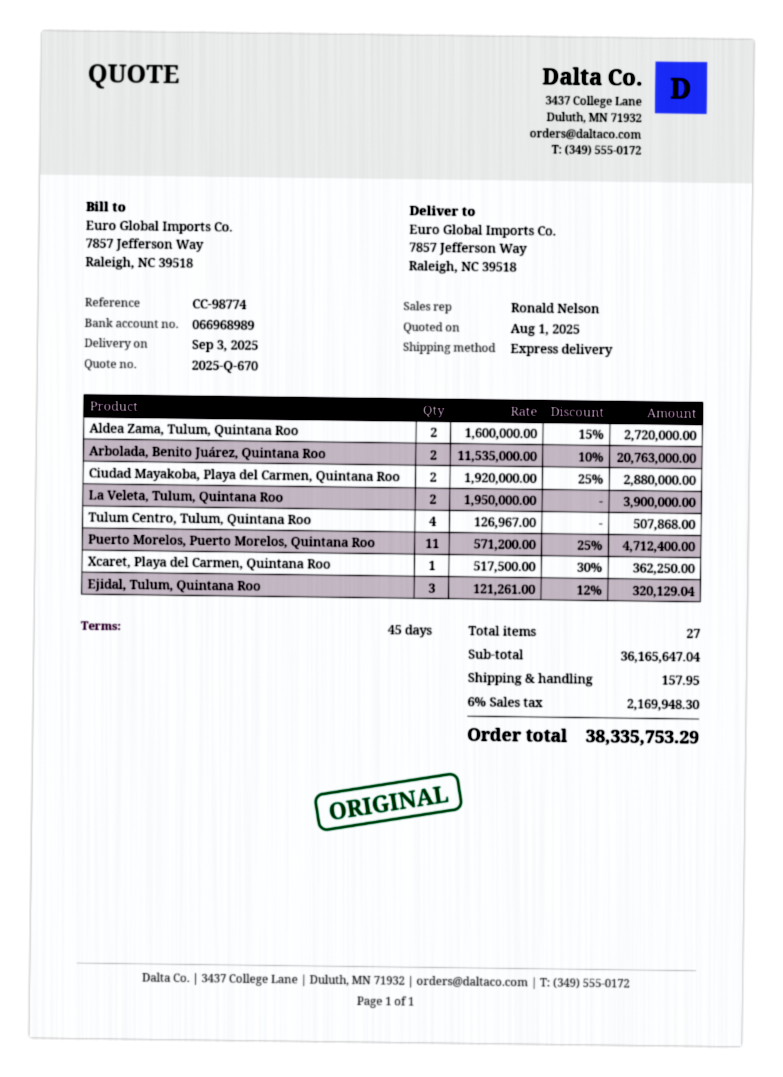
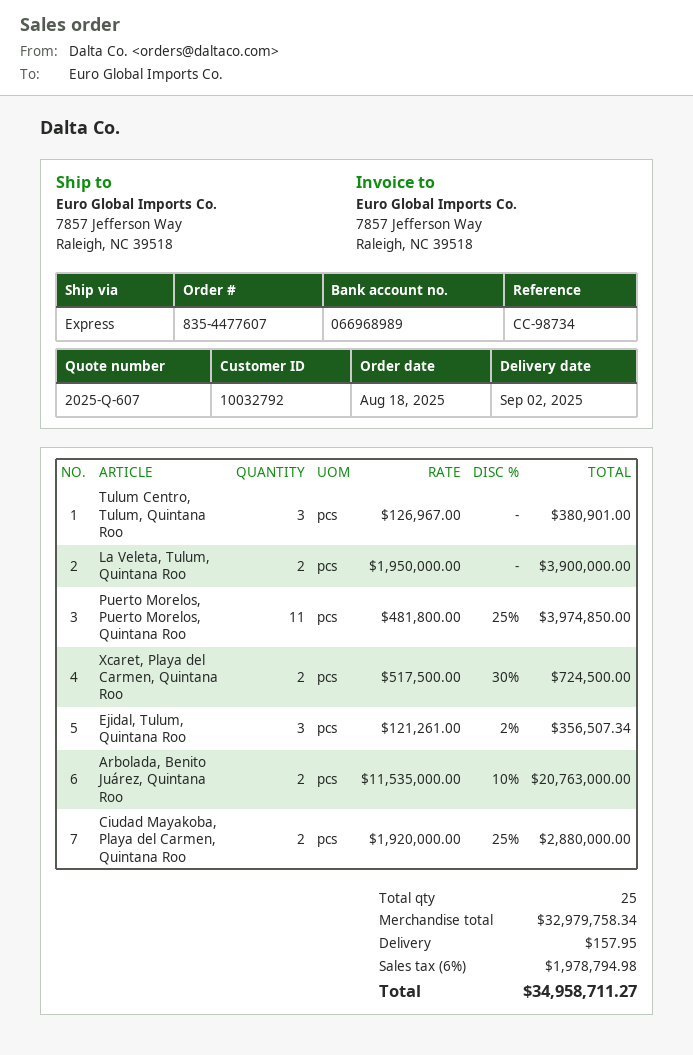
quote number: 2025-Q-670 -> 2025-Q-607
delivery date: 2025-09-03 -> 2025-09-02
reference: CC-98774 -> CC-98734
Aldea Zama, Tulum, Quintana Roo: 2 x 1600000.00 - 15% = 2720000.00 -> none
Tulum Centro, Tulum, Quintana Roo: 4 x 126967.00 = 507868.00 -> 3 x 126967.00 = 380901.00
Puerto Morelos, Puerto Morelos, Quintana Roo: 11 x 571200.00 - 25% = 4712400.00 -> 11 x 481800.00 - 25% = 3974850.00
Xcaret, Playa del Carmen, Quintana Roo: 1 x 517500.00 - 30% = 362250.00 -> 2 x 517500.00 - 30% = 724500.00
Ejidal, Tulum, Quintana Roo: 3 x 121261.00 - 12% = 320129.04 -> 3 x 121261.00 - 2% = 356507.34
total quantity: 27 -> 25
subtotal: 36165647.04 -> 32979758.34
tax: 6% = 2169948.30 -> 6% = 1978794.98
total: 38335753.29 -> 34958711.27

